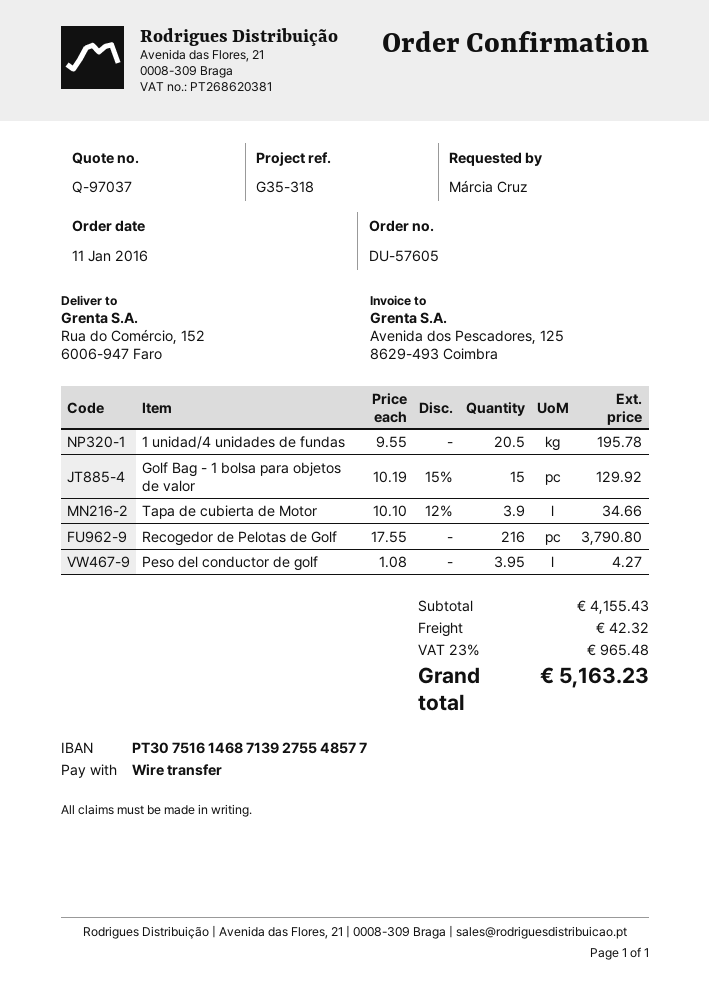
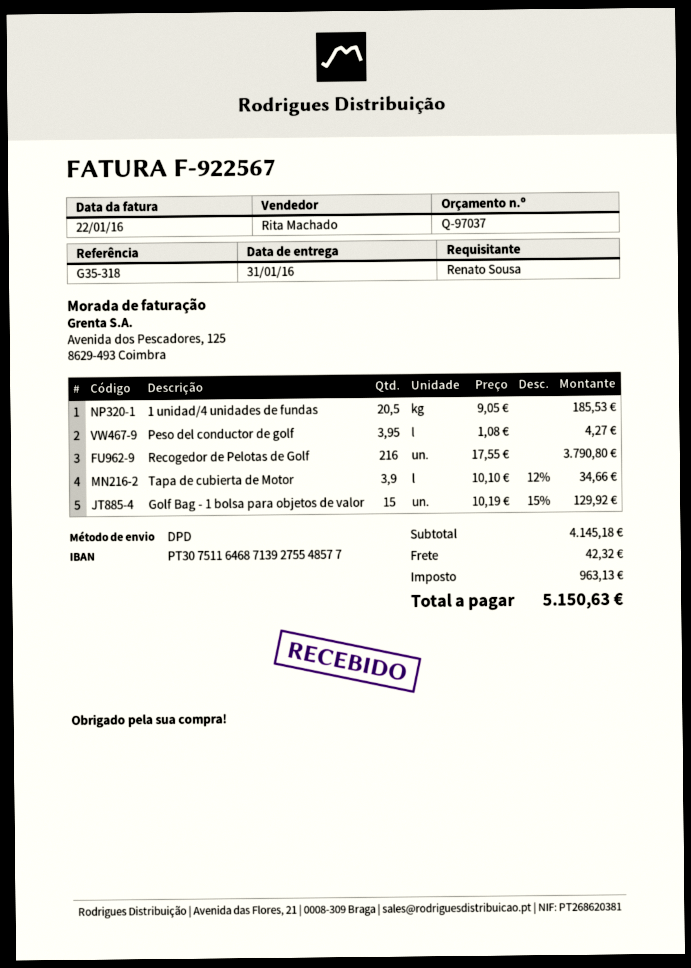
ordered by: Márcia Cruz -> Renato Sousa
bank account: PT30751614687139275548577 -> PT30751164687139275548577
1 unidad/4 unidades de fundas: 20.5 x 9.55 = 195.78 -> 20.5 x 9.05 = 185.53
subtotal: 4155.43 -> 4145.18
tax: 965.48 -> 963.13
total: 5163.23 -> 5150.63

